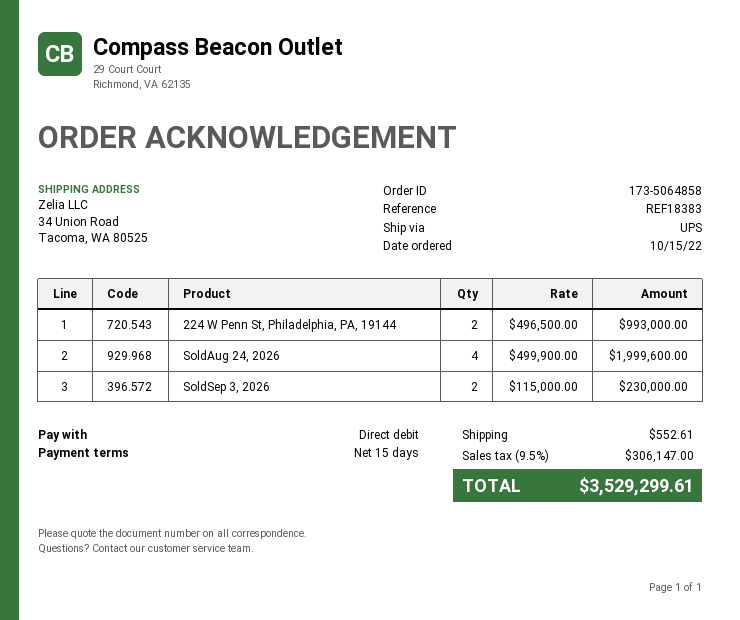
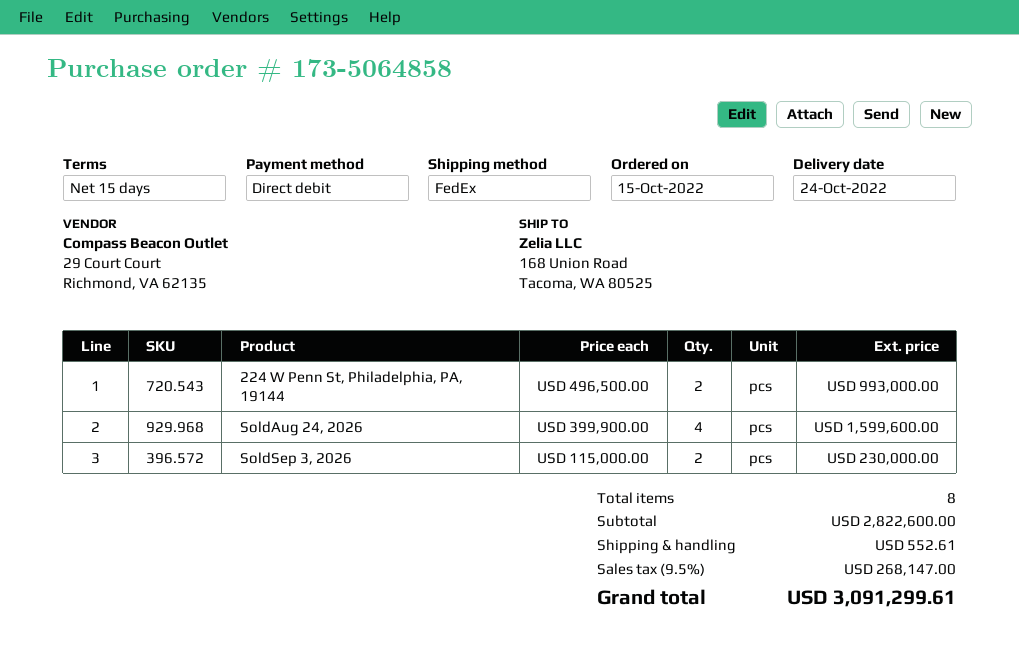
shipping method: UPS -> FedEx
ship to: 34 Union Road, Tacoma, WA 80525 -> 168 Union Road, Tacoma, WA 80525
SoldAug 24, 2026: 4 x 499900.00 = 1999600.00 -> 4 x 399900.00 = 1599600.00
tax: 9.5% = 306147.00 -> 9.5% = 268147.00
total: 3529299.61 -> 3091299.61

